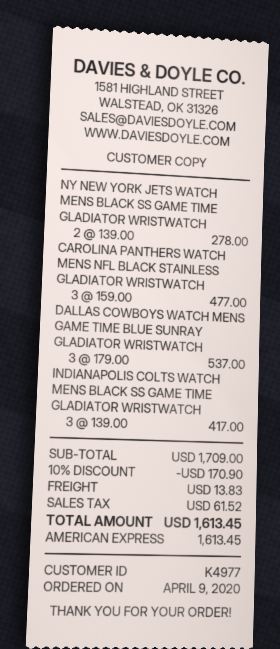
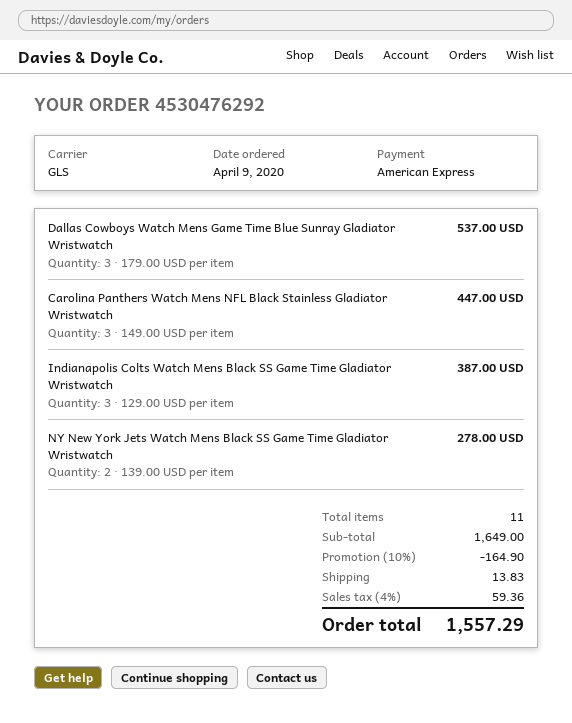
CAROLINA PANTHERS WATCH MENS NFL BLACK STAINLESS GLADIATOR WRISTWATCH: 3 x 159.00 = 477.00 -> 3 x 149.00 = 447.00
INDIANAPOLIS COLTS WATCH MENS BLACK SS GAME TIME GLADIATOR WRISTWATCH: 3 x 139.00 = 417.00 -> 3 x 129.00 = 387.00
subtotal: 1709.00 -> 1649.00
discount: 10% = 170.90 -> 10% = 164.90
tax: 61.52 -> 59.36
total: 1613.45 -> 1557.29

